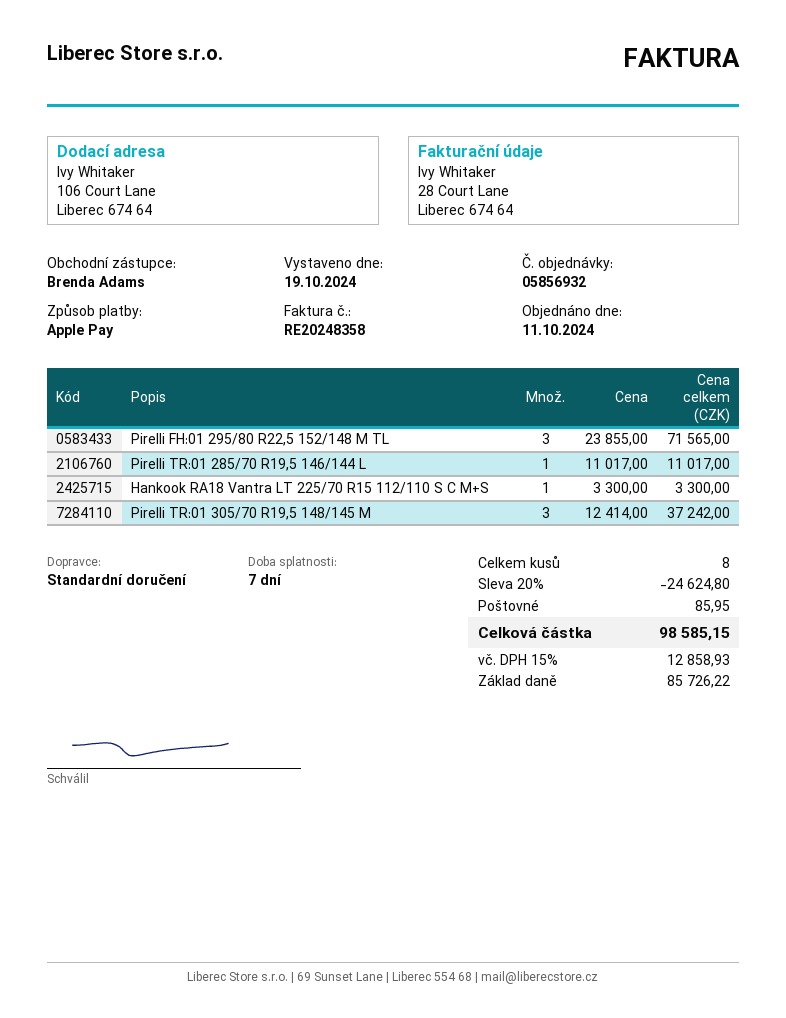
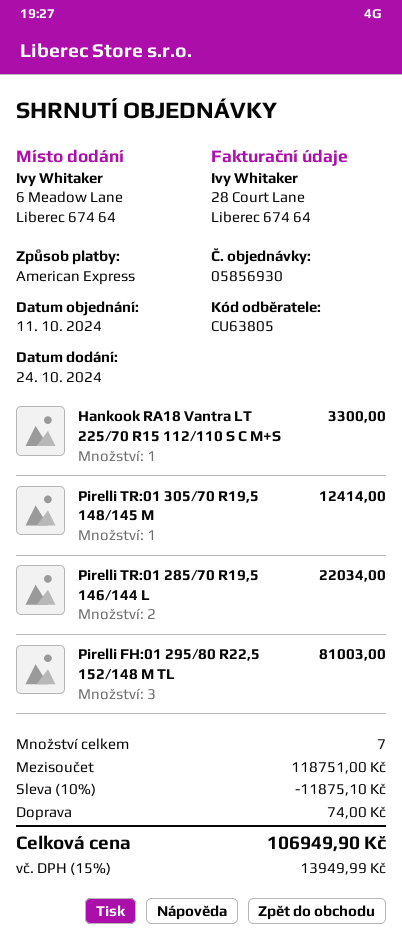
order number: 05856932 -> 05856930
payment method: Apple Pay -> American Express
ship to: 106 Court Lane, Liberec 674 64 -> 6 Meadow Lane, Liberec 674 64
Pirelli FH:01 295/80 R22,5 152/148 M TL: 3 for 71565.00 -> 3 for 81003.00
Pirelli TR:01 285/70 R19,5 146/144 L: 1 for 11017.00 -> 2 for 22034.00
Pirelli TR:01 305/70 R19,5 148/145 M: 3 for 37242.00 -> 1 for 12414.00
total quantity: 8 -> 7
discount: 20% = 24624.80 -> 10% = 11875.10
shipping: 85.95 -> 74.00
tax: 15% = 12858.93 -> 15% = 13949.99
total: 98585.15 -> 106949.90

